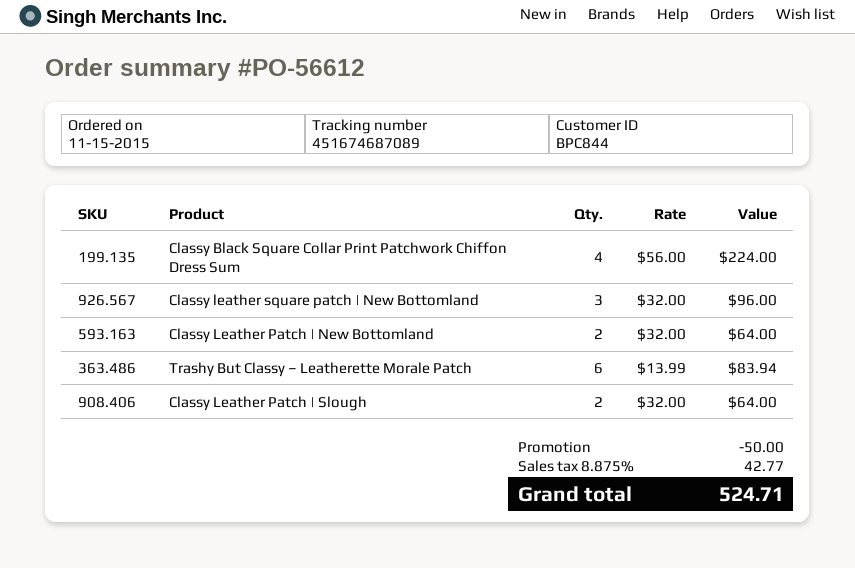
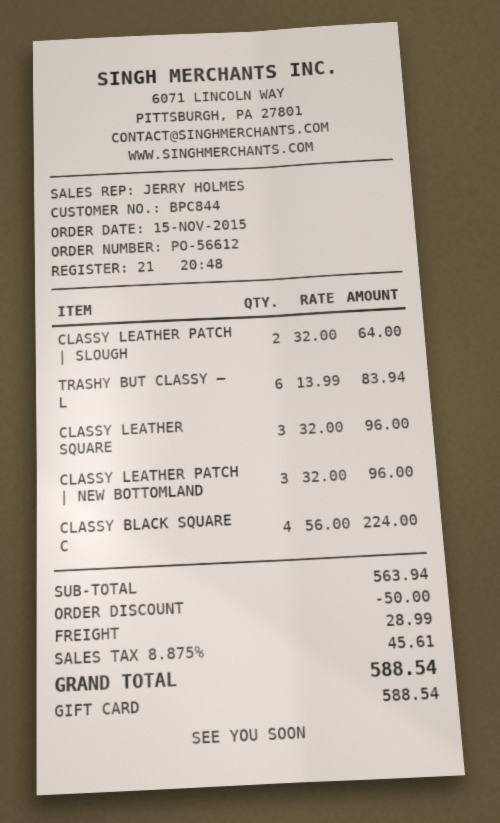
Classy Leather Patch | New Bottomland: 2 x 32.00 = 64.00 -> 3 x 32.00 = 96.00
shipping: none -> 28.99
tax: 8.875% = 42.77 -> 8.875% = 45.61
total: 524.71 -> 588.54

